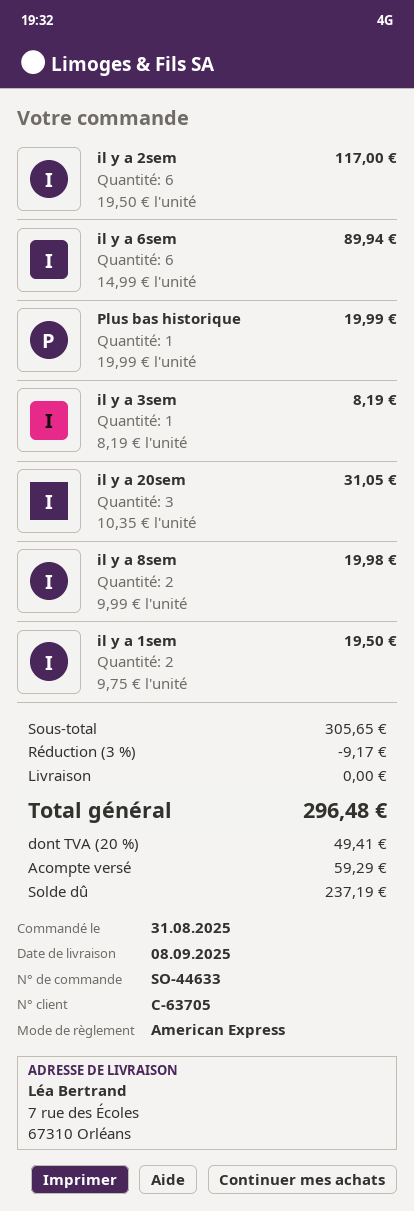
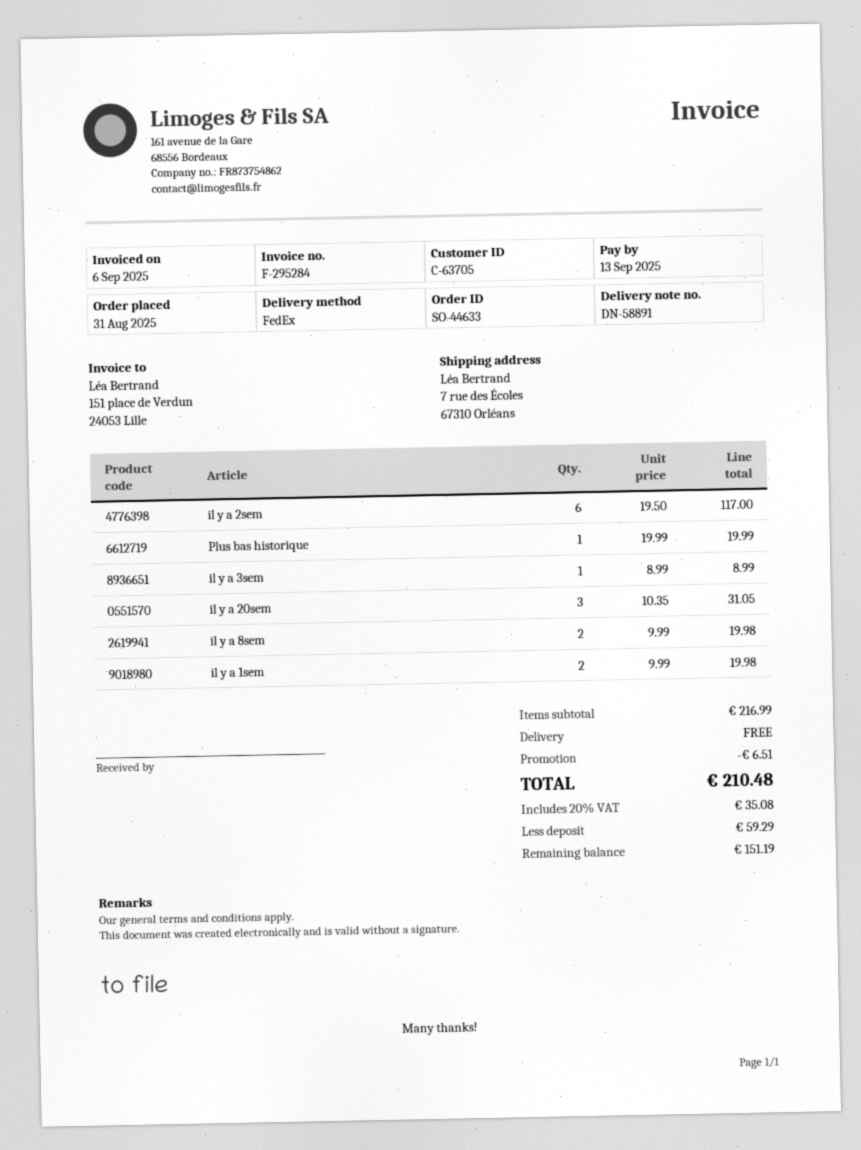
il y a 6sem: 6 x 14.99 = 89.94 -> none
il y a 3sem: 1 x 8.19 = 8.19 -> 1 x 8.99 = 8.99
il y a 1sem: 2 x 9.75 = 19.50 -> 2 x 9.99 = 19.98
subtotal: 305.65 -> 216.99
discount: 9.17 -> 6.51
tax: 20% = 49.41 -> 20% = 35.08
total: 296.48 -> 210.48
balance: 237.19 -> 151.19

